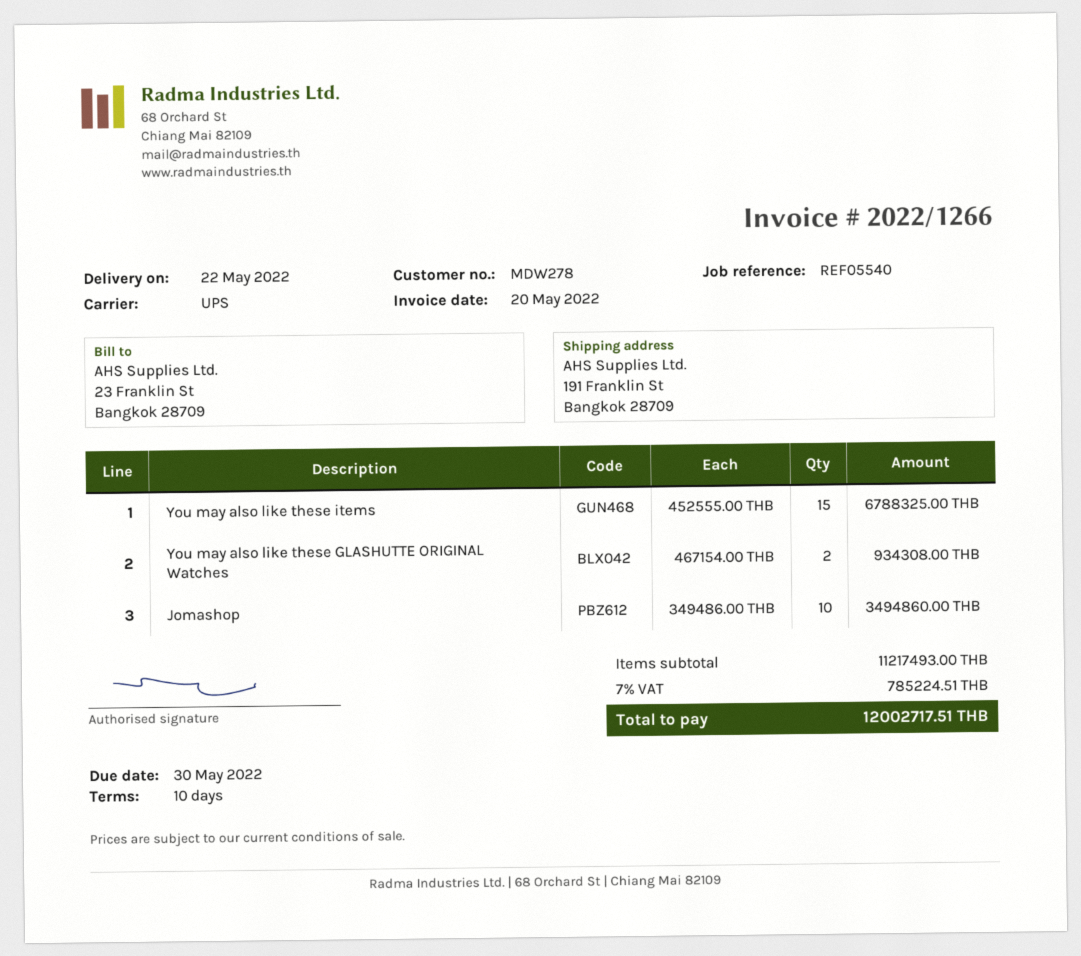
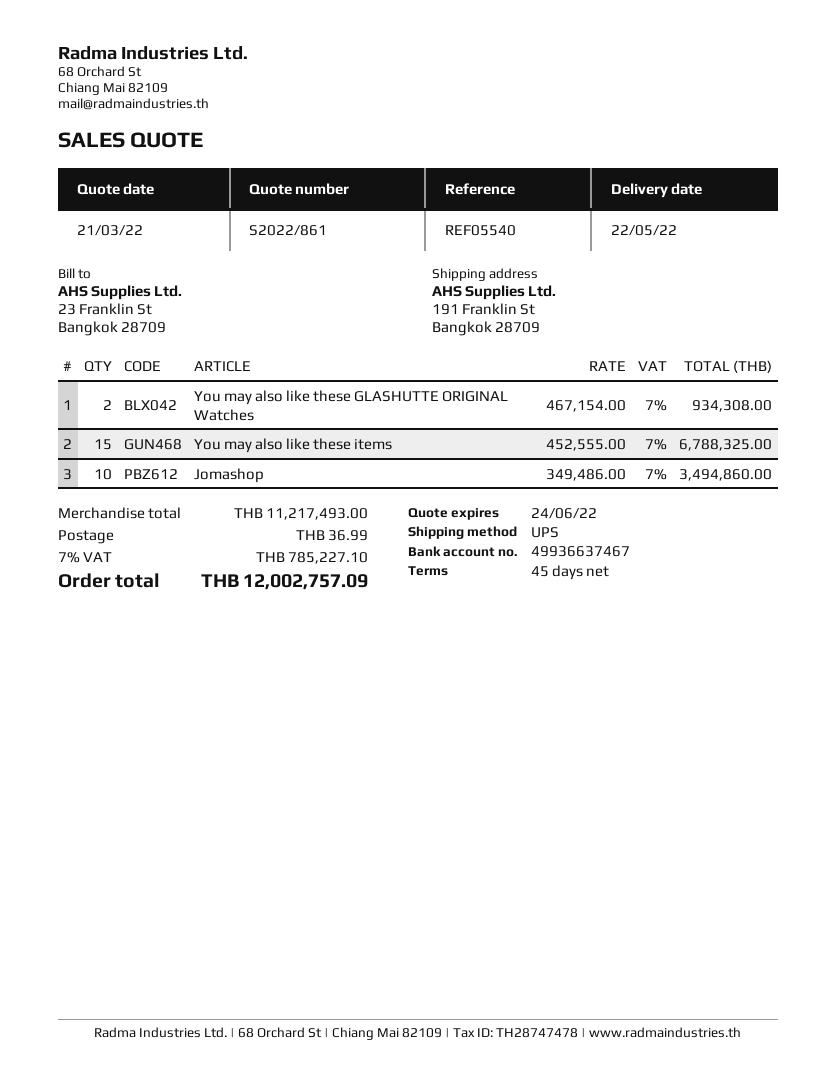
payment terms: 10 days -> 45 days
shipping: none -> 36.99
tax: 7% = 785224.51 -> 7% = 785227.10
total: 12002717.51 -> 12002757.09

